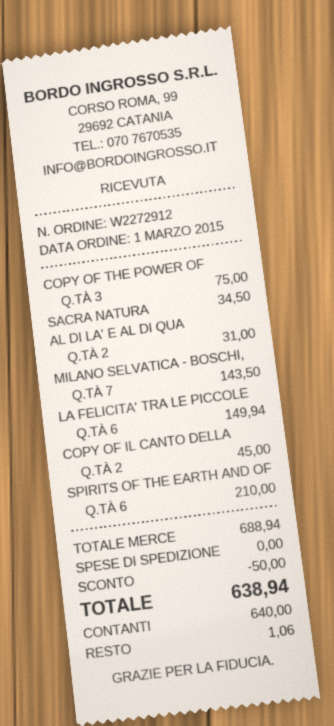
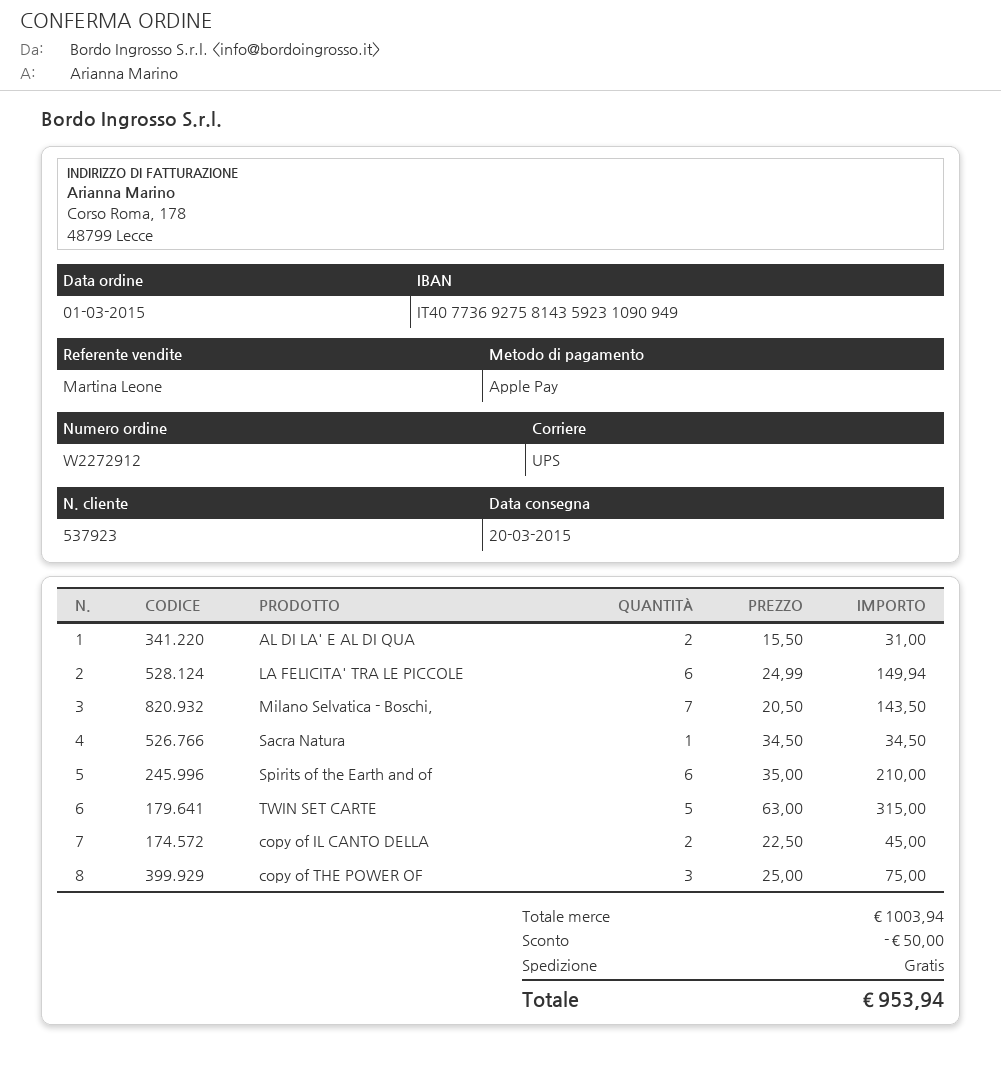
payment method: cash -> Apple Pay
TWIN SET CARTE: none -> 5 for 315.00
subtotal: 688.94 -> 1003.94
total: 638.94 -> 953.94

